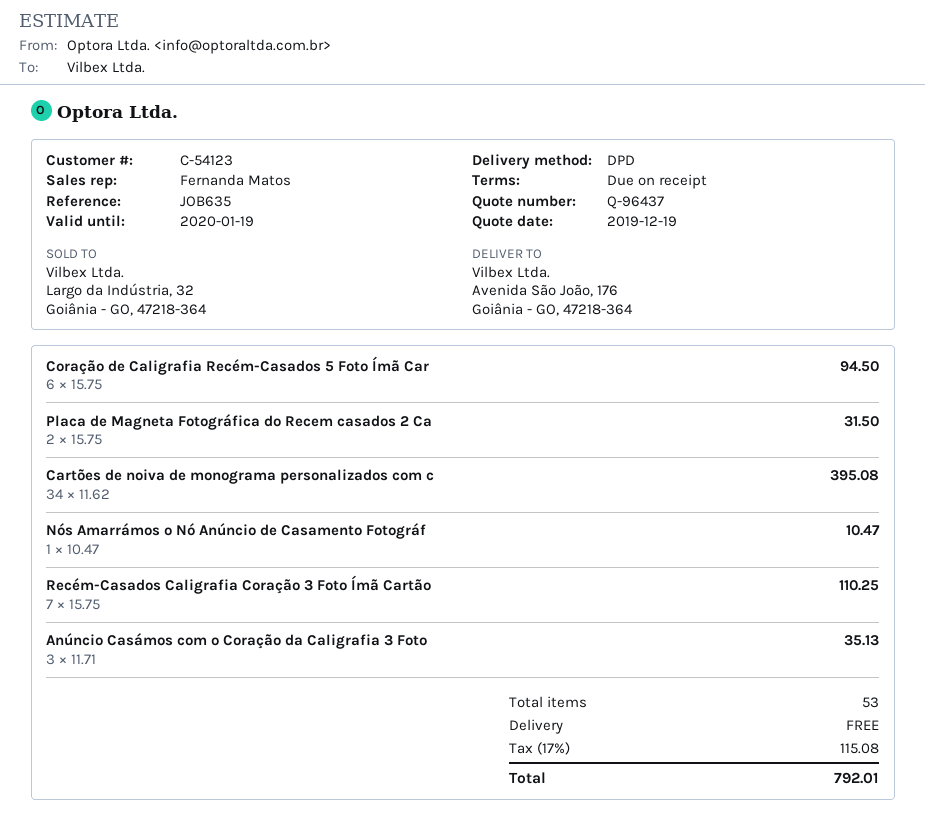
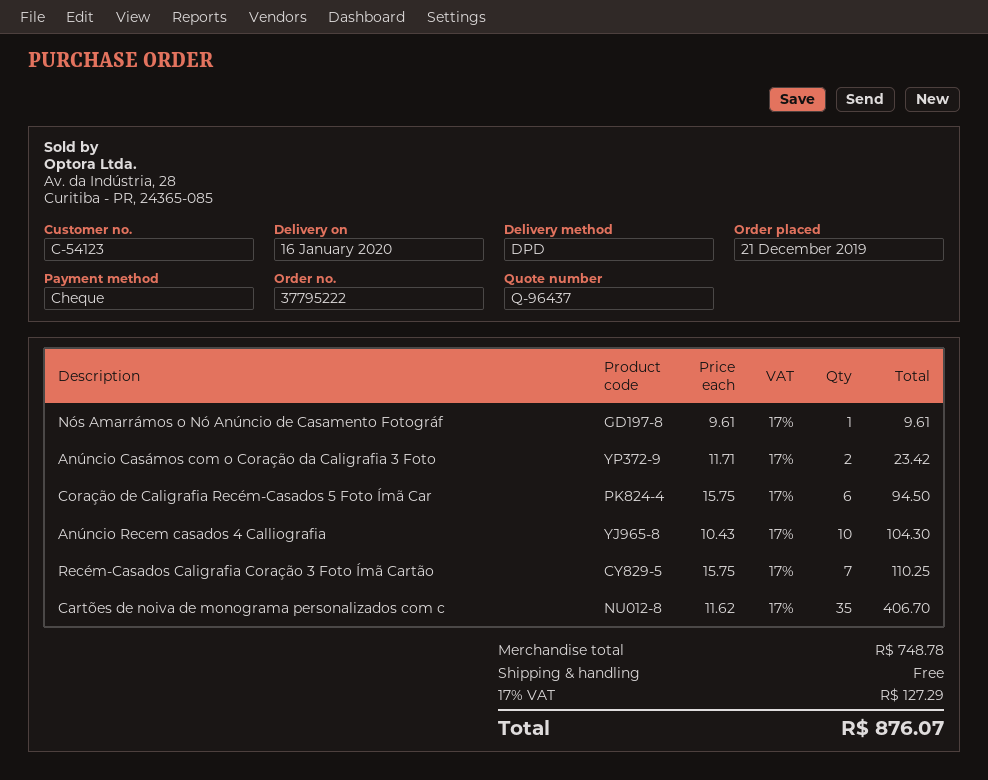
Placa de Magneta Fotográfica do Recem casados 2 Ca: 2 x 15.75 = 31.50 -> none
Cartões de noiva de monograma personalizados com c: 34 x 11.62 = 395.08 -> 35 x 11.62 = 406.70
Nós Amarrámos o Nó Anúncio de Casamento Fotográf: 1 x 10.47 = 10.47 -> 1 x 9.61 = 9.61
Anúncio Casámos com o Coração da Caligrafia 3 Foto: 3 x 11.71 = 35.13 -> 2 x 11.71 = 23.42
Anúncio Recem casados 4 Calliografia: none -> 10 x 10.43 = 104.30
tax: 17% = 115.08 -> 17% = 127.29
total: 792.01 -> 876.07

